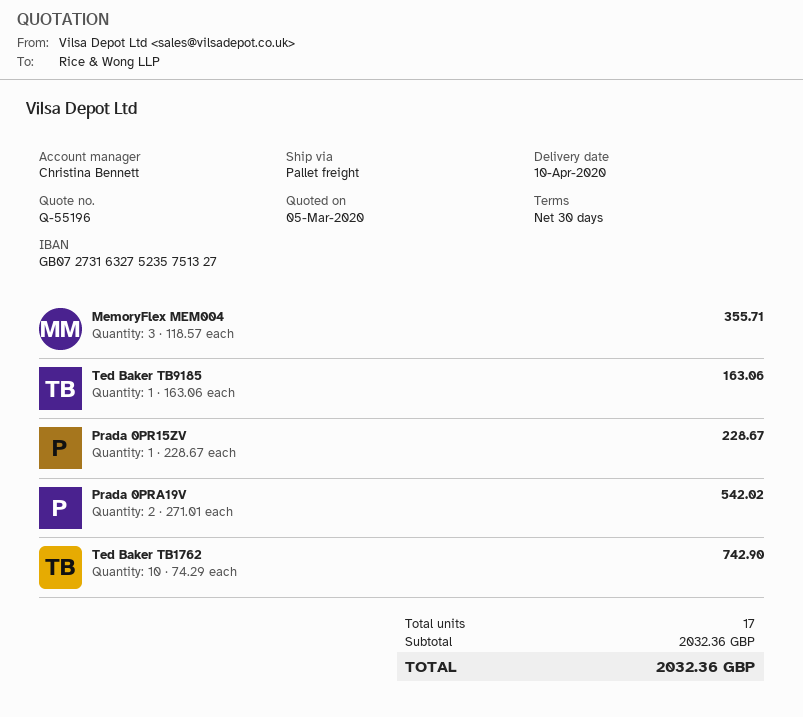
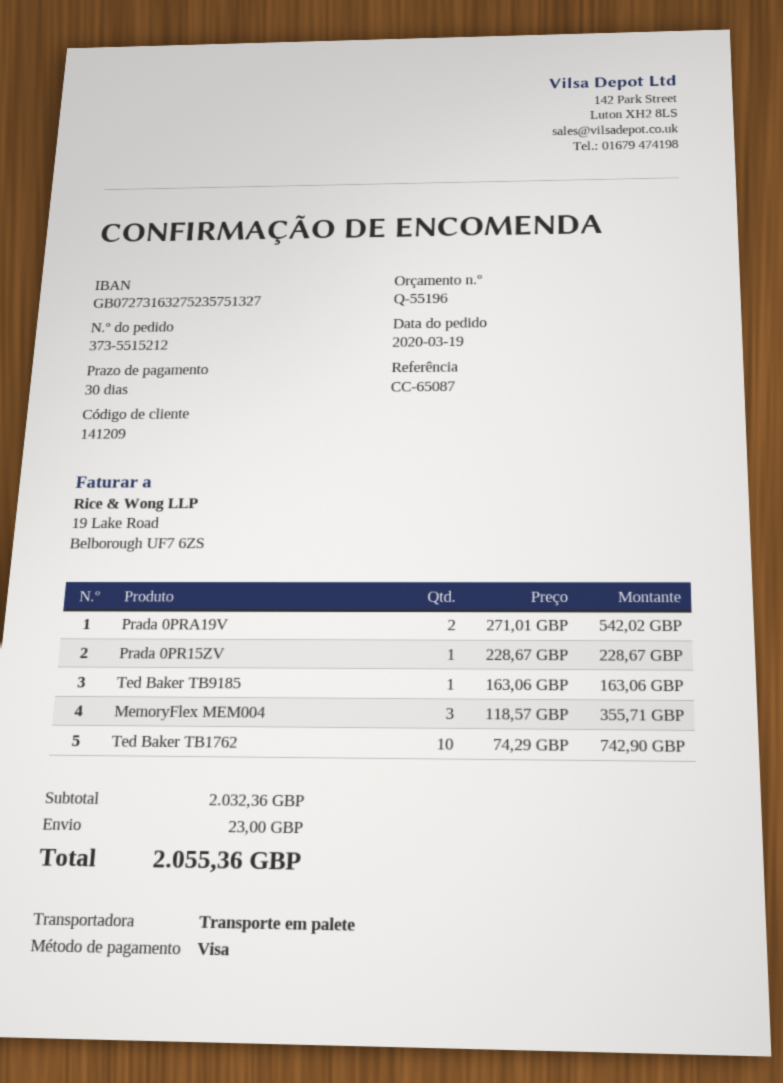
shipping: none -> 23.00
total: 2032.36 -> 2055.36

